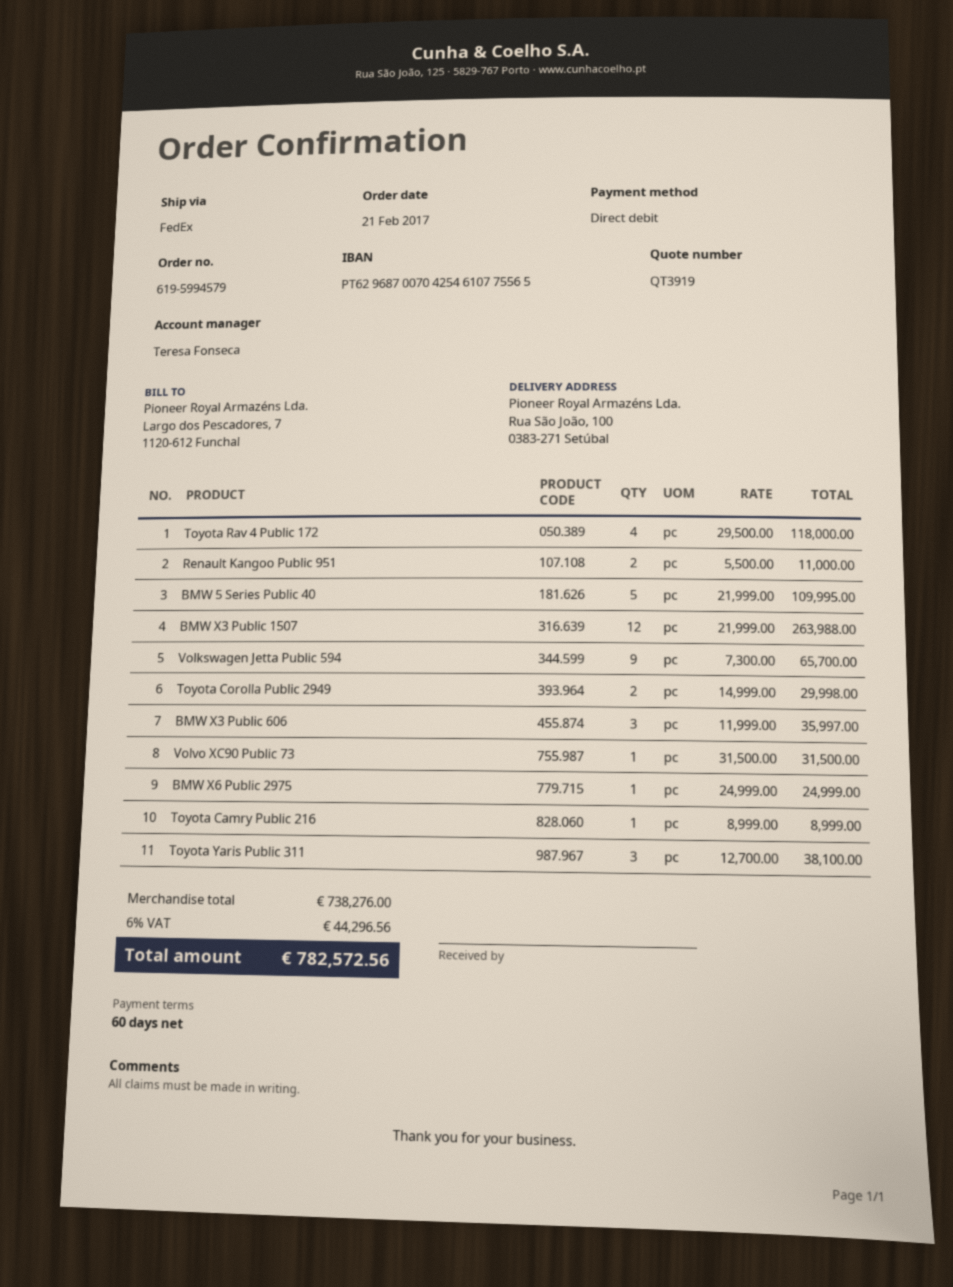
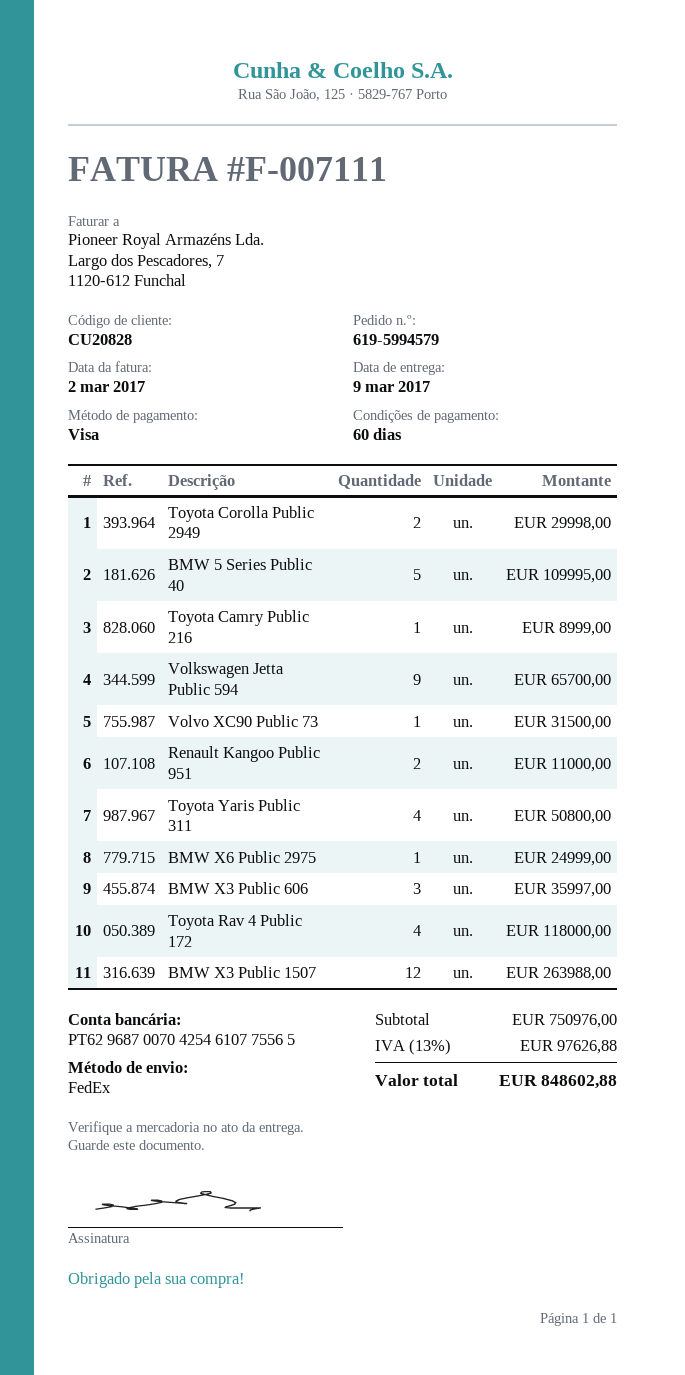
payment method: direct debit -> Visa
Toyota Yaris Public 311: 3 for 38100.00 -> 4 for 50800.00
subtotal: 738276.00 -> 750976.00
tax: 6% = 44296.56 -> 13% = 97626.88
total: 782572.56 -> 848602.88

